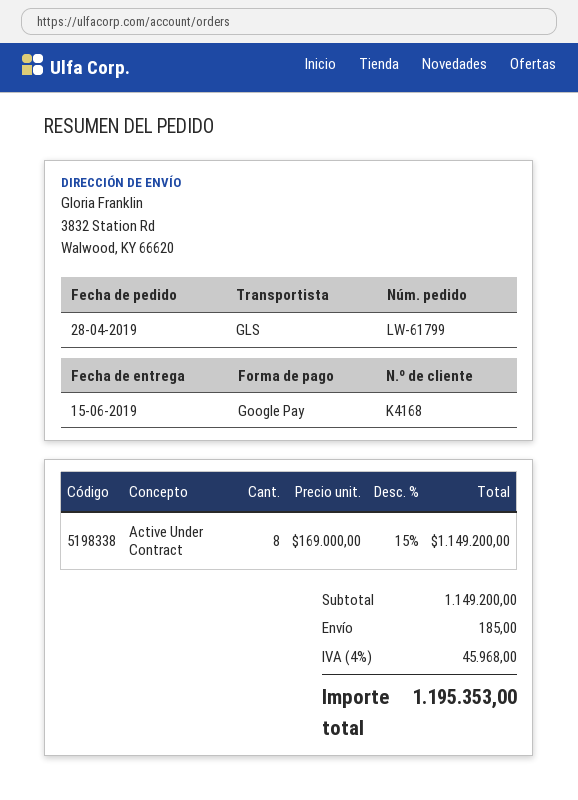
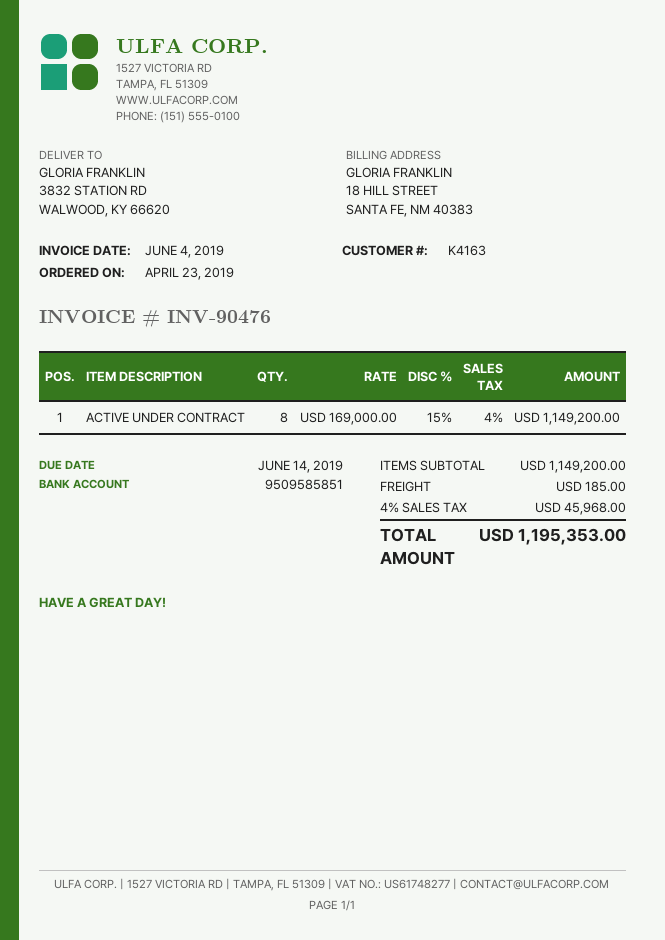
order date: 2019-04-28 -> 2019-04-23
customer number: K4168 -> K4163

